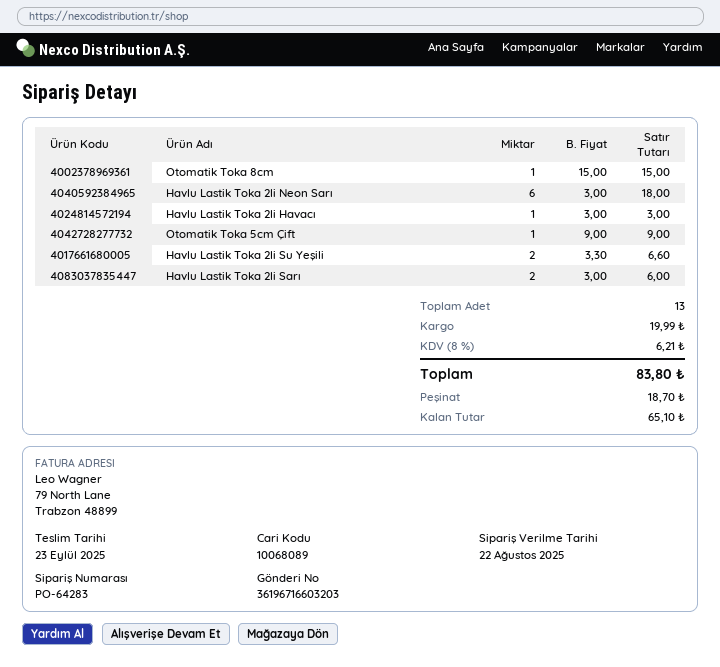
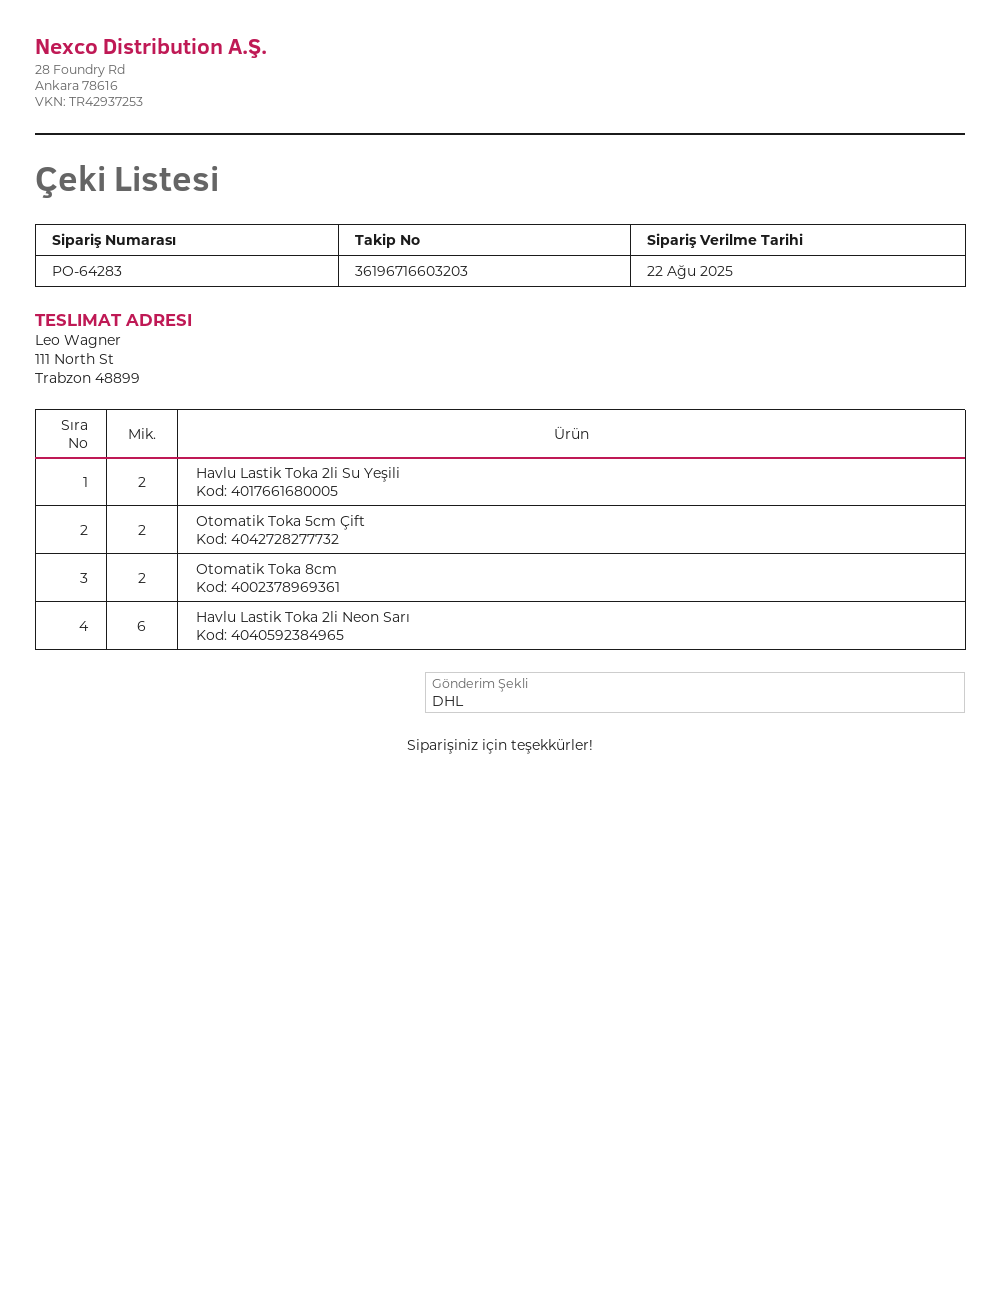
Otomatik Toka 8cm: 1 -> 2
Havlu Lastik Toka 2li Havacı: 1 -> none
Otomatik Toka 5cm Çift: 1 -> 2
Havlu Lastik Toka 2li Sarı: 2 -> none

